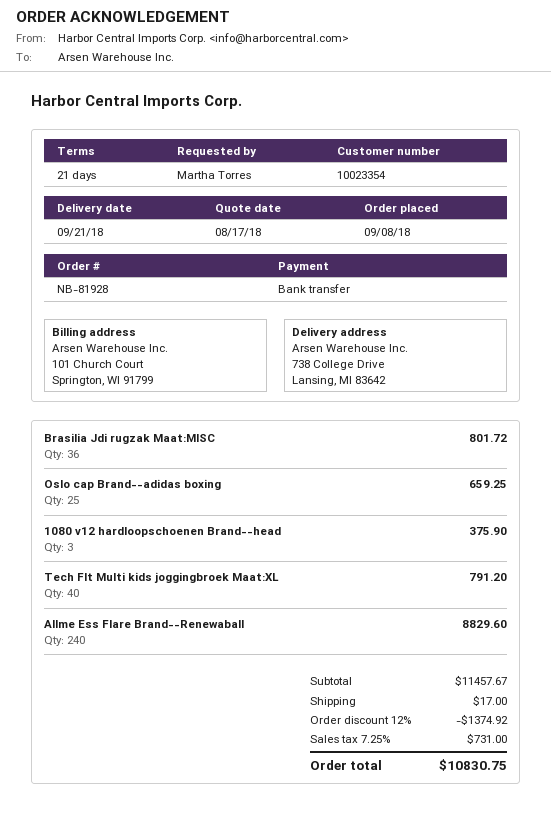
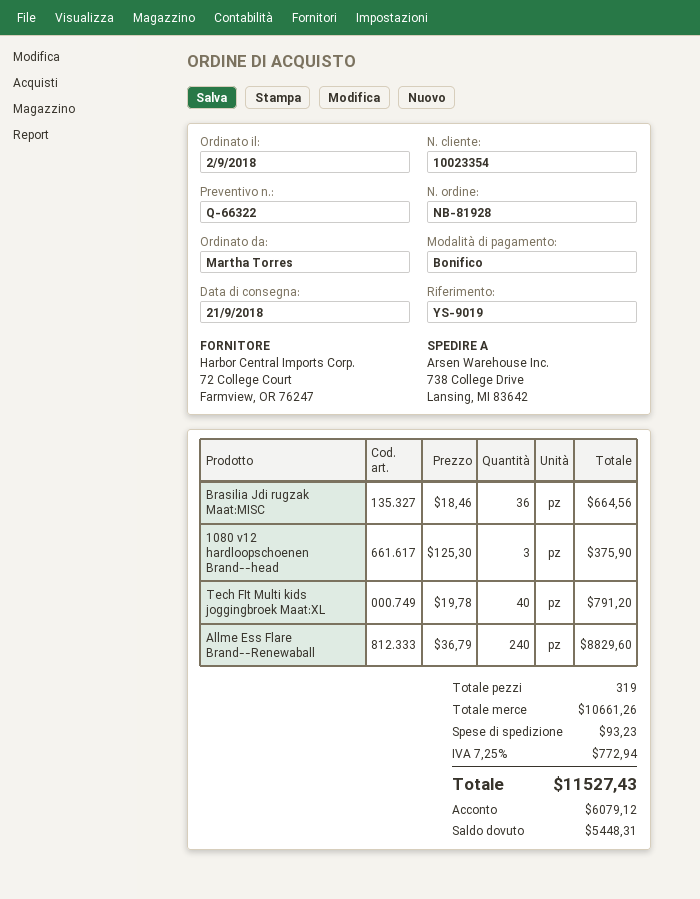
order date: 2018-09-08 -> 2018-09-02
Brasilia Jdi rugzak Maat:MISC: 36 for 801.72 -> 36 for 664.56
Oslo cap Brand--adidas boxing: 25 for 659.25 -> none
subtotal: 11457.67 -> 10661.26
discount: 12% = 1374.92 -> none
shipping: 17.00 -> 93.23
tax: 7.25% = 731.00 -> 7.25% = 772.94
total: 10830.75 -> 11527.43

